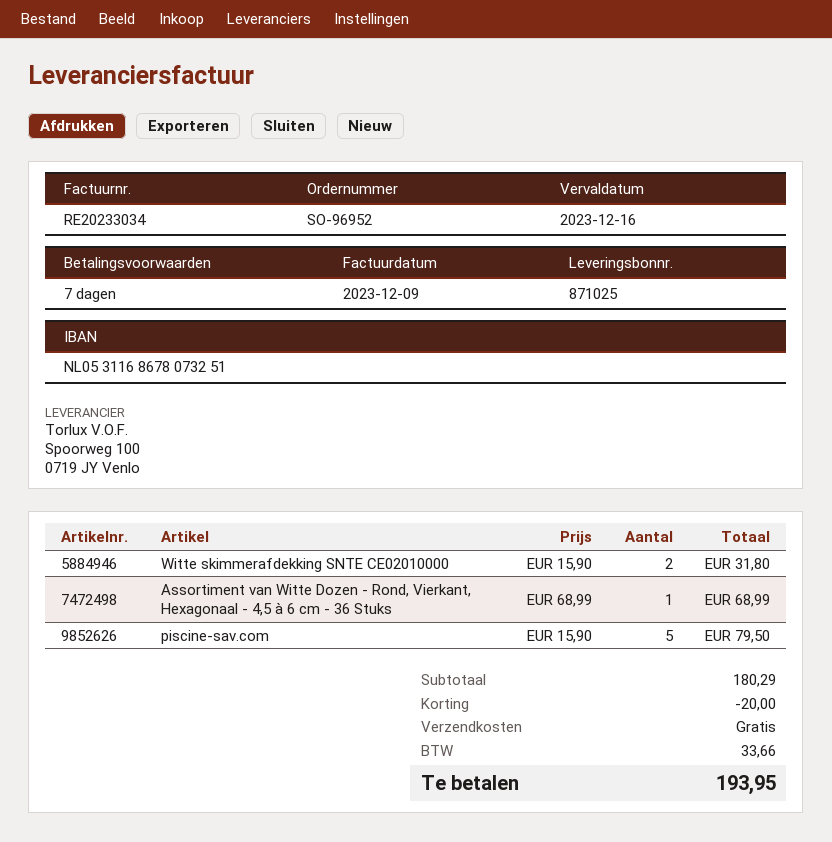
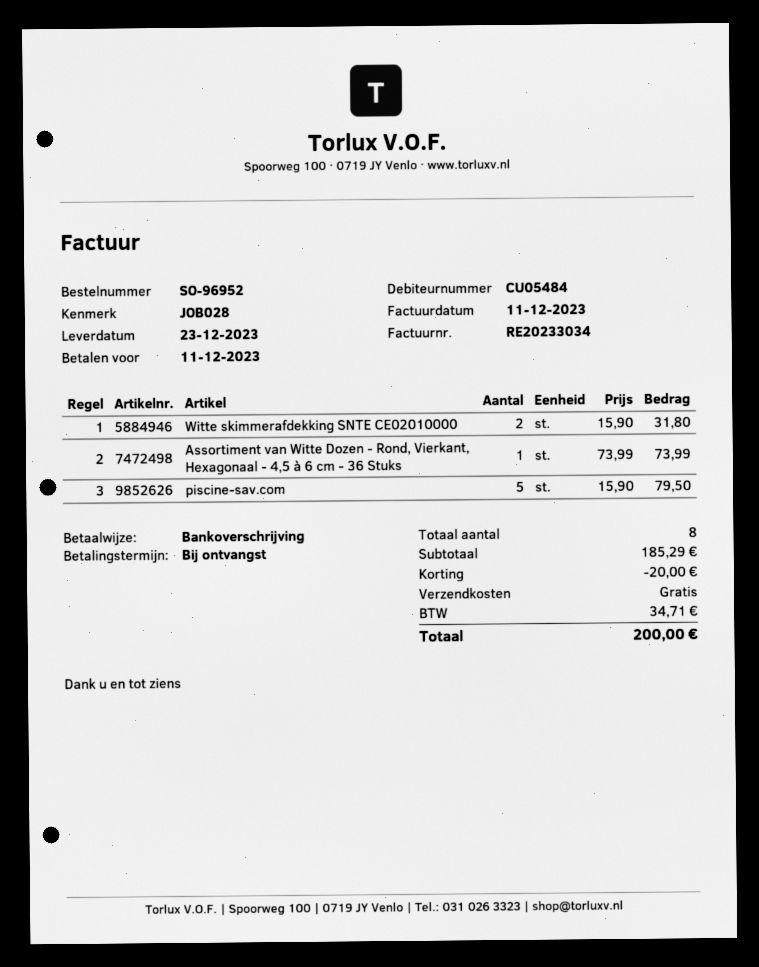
invoice date: 2023-12-09 -> 2023-12-11
payment terms: 7 days -> on receipt
due date: 2023-12-16 -> 2023-12-11
Assortiment van Witte Dozen - Rond, Vierkant, Hexagonaal - 4,5 à 6 cm - 36 Stuks: 1 x 68.99 = 68.99 -> 1 x 73.99 = 73.99
subtotal: 180.29 -> 185.29
tax: 33.66 -> 34.71
total: 193.95 -> 200.00

